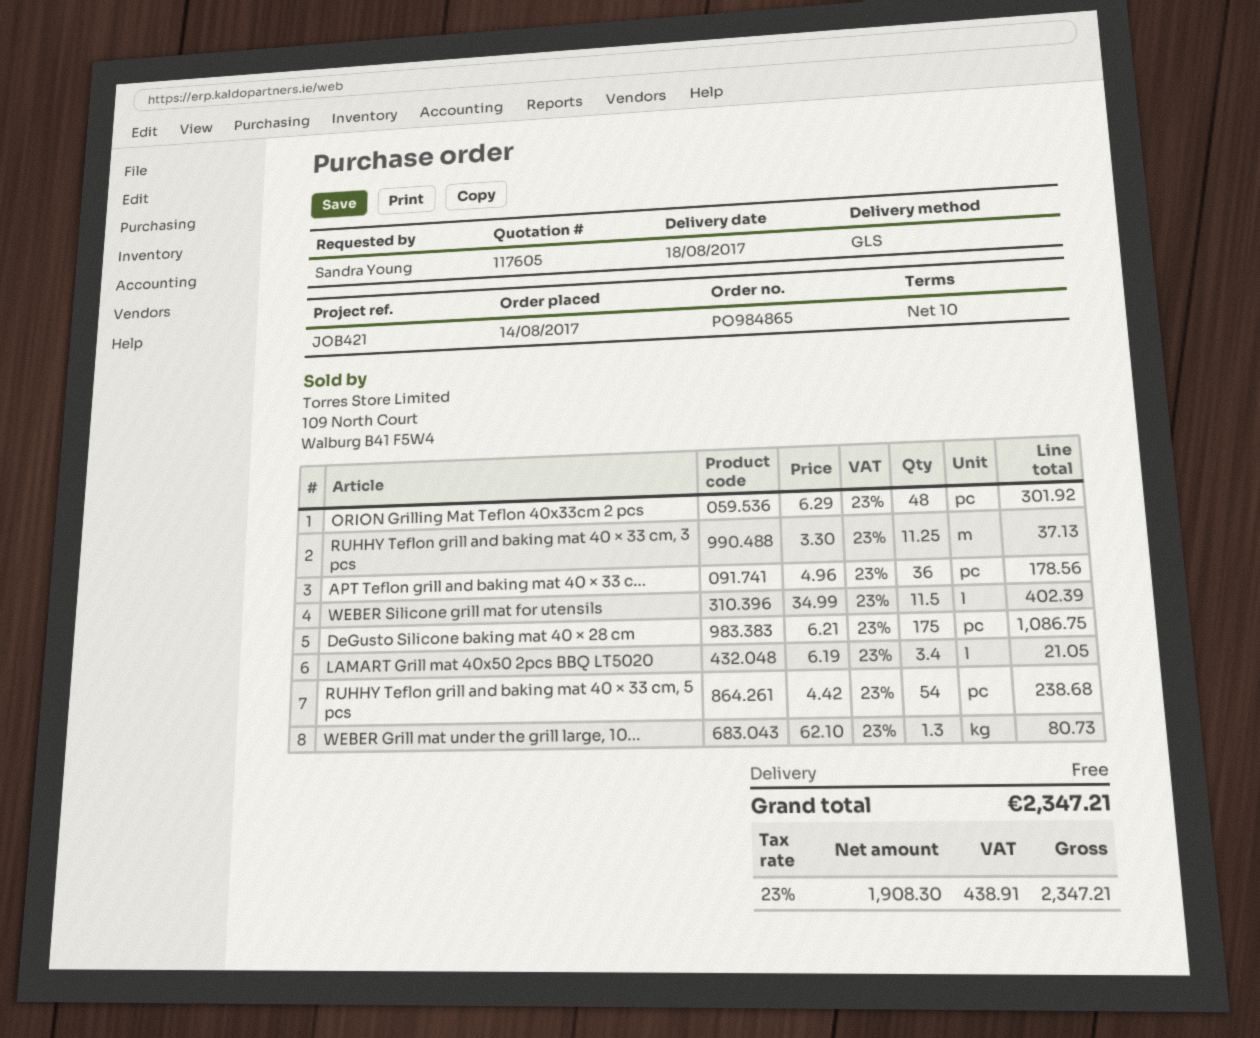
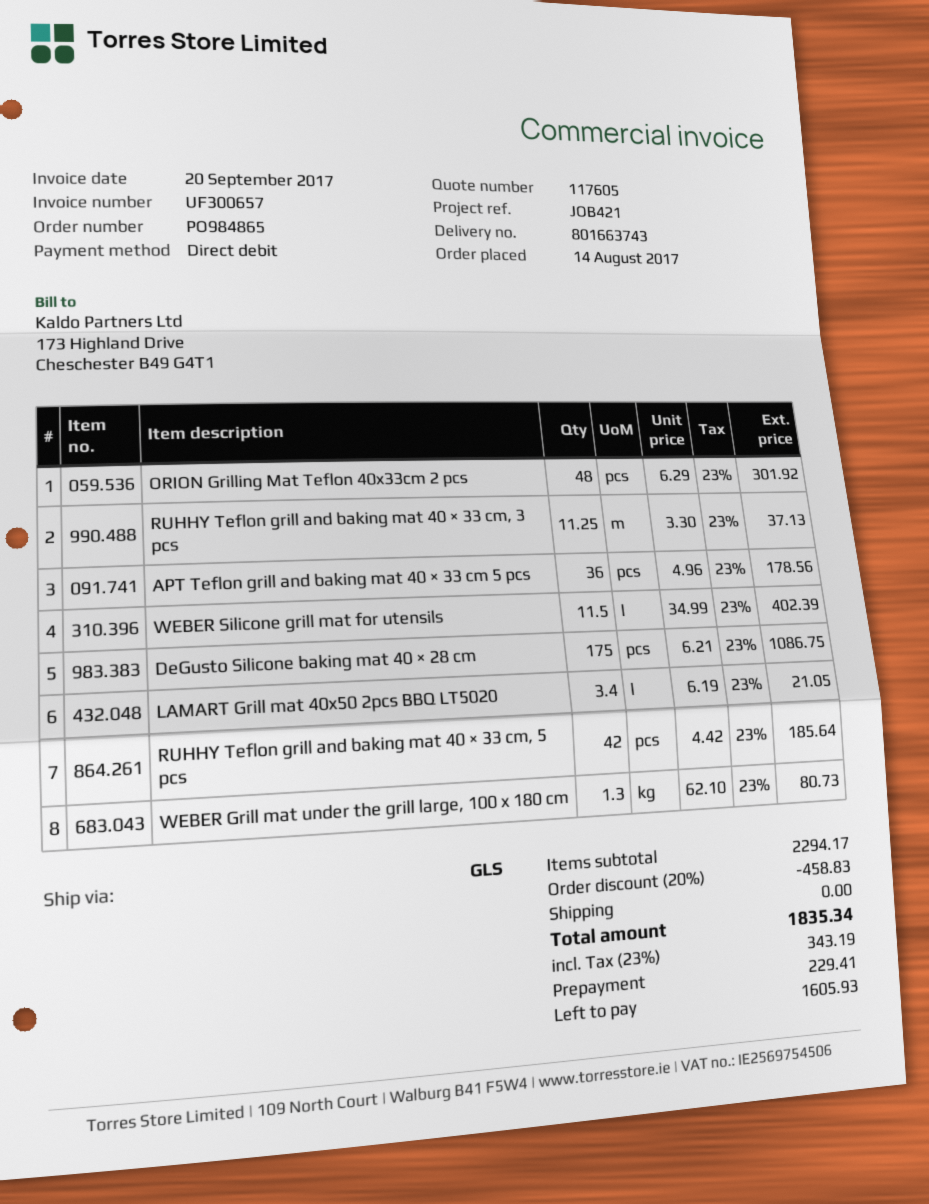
RUHHY Teflon grill and baking mat 40 × 33 cm, 5 pcs: 54 x 4.42 = 238.68 -> 42 x 4.42 = 185.64
discount: none -> 20% = 458.83
tax: 23% = 438.91 -> 23% = 343.19
total: 2347.21 -> 1835.34

